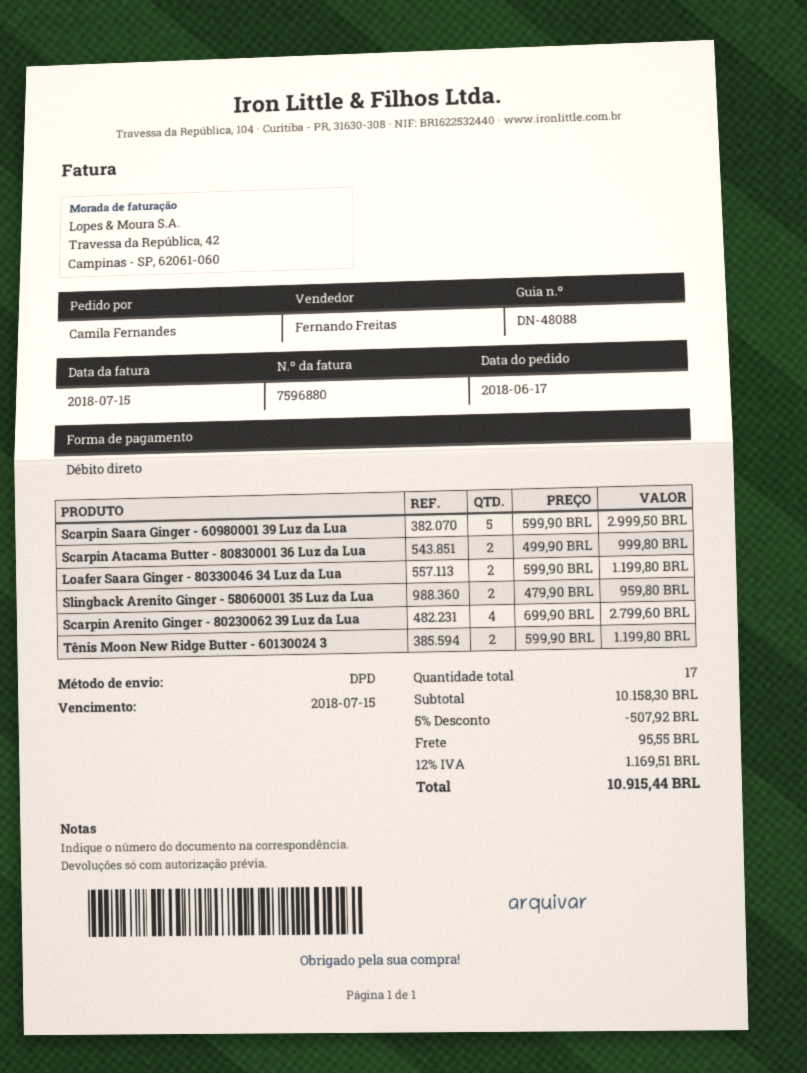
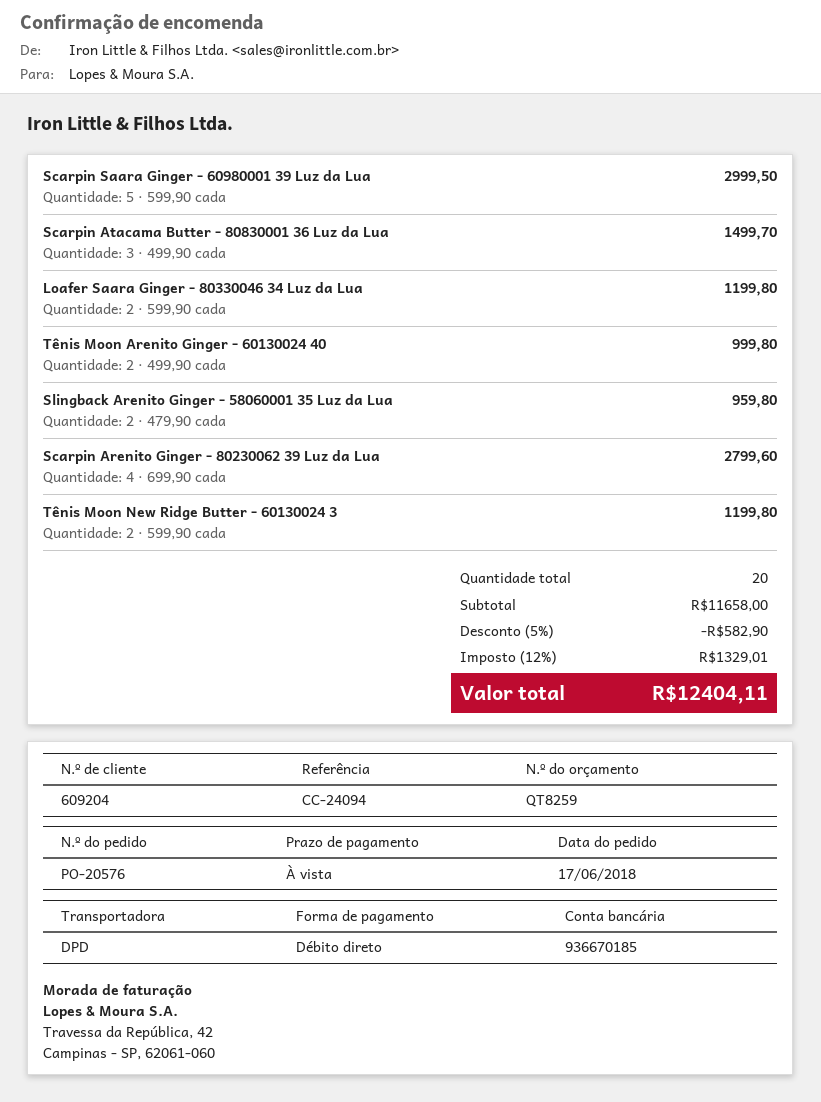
Scarpin Atacama Butter - 80830001 36 Luz da Lua: 2 x 499.90 = 999.80 -> 3 x 499.90 = 1499.70
Tênis Moon Arenito Ginger - 60130024 40: none -> 2 x 499.90 = 999.80
total quantity: 17 -> 20
subtotal: 10158.30 -> 11658.00
discount: 5% = 507.92 -> 5% = 582.90
shipping: 95.55 -> none
tax: 12% = 1169.51 -> 12% = 1329.01
total: 10915.44 -> 12404.11

